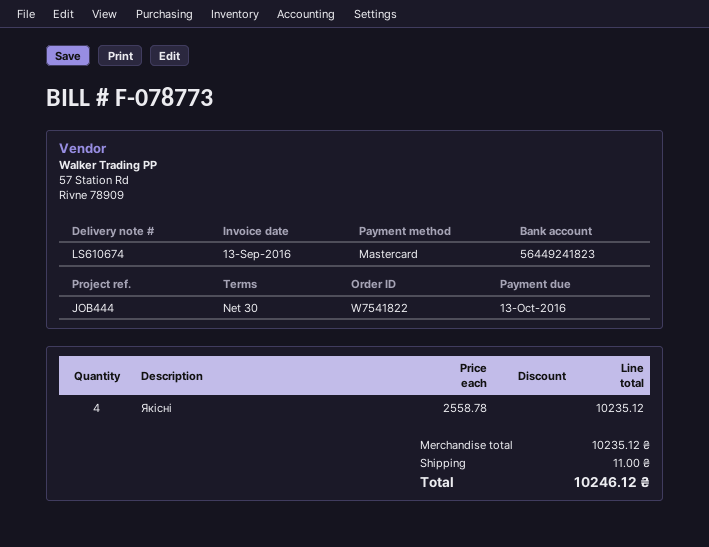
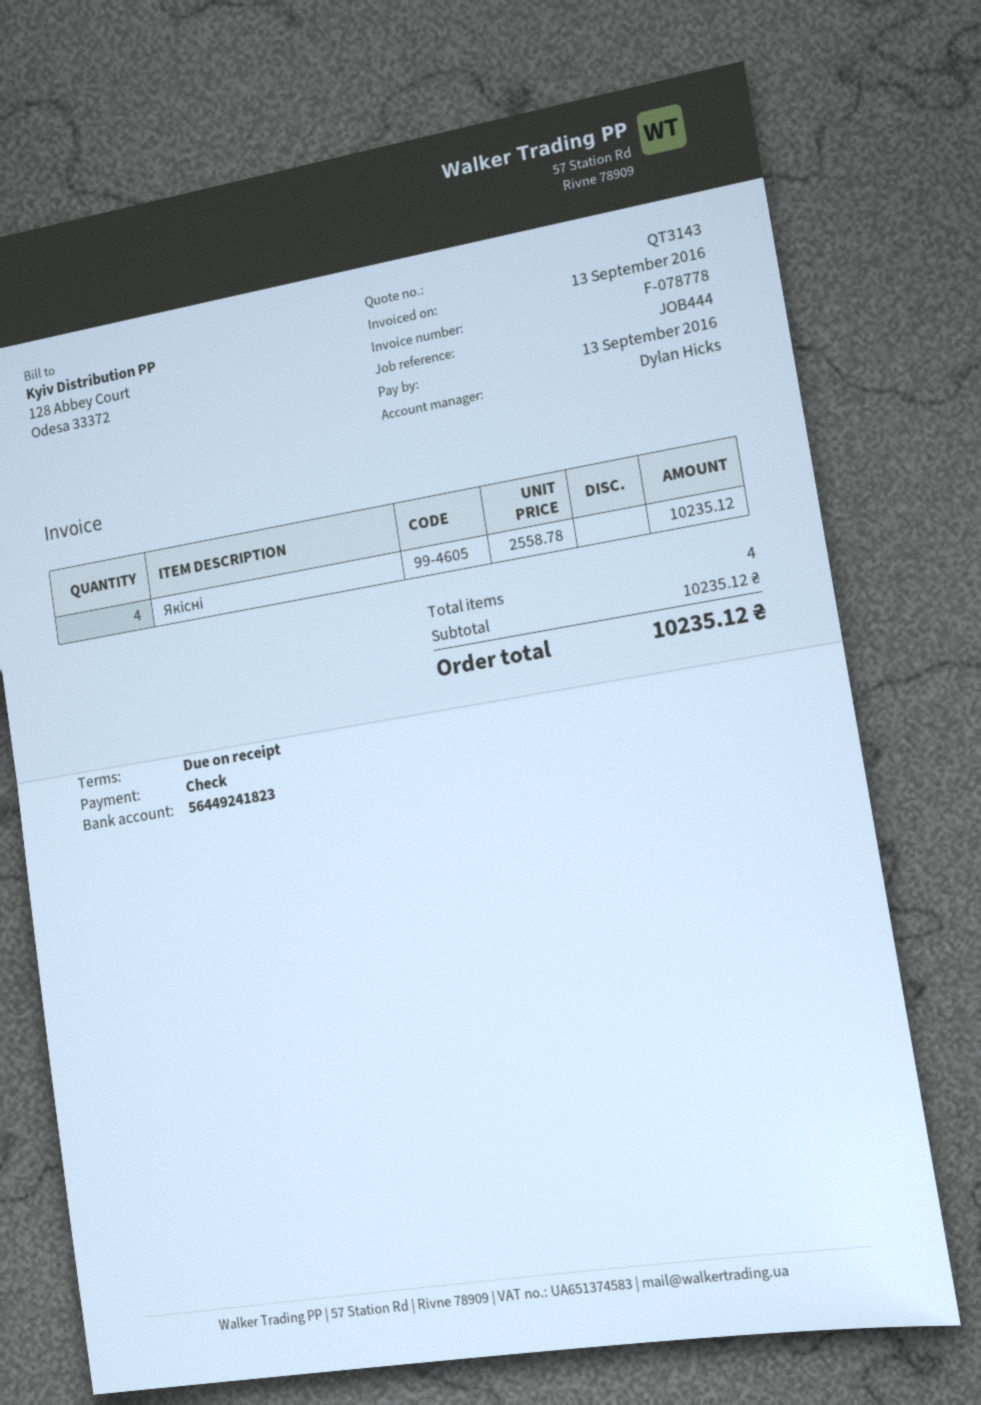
invoice number: F-078773 -> F-078778
payment terms: 30 days -> on receipt
due date: 2016-10-13 -> 2016-09-13
payment method: Mastercard -> cheque
shipping: 11.00 -> none
total: 10246.12 -> 10235.12

